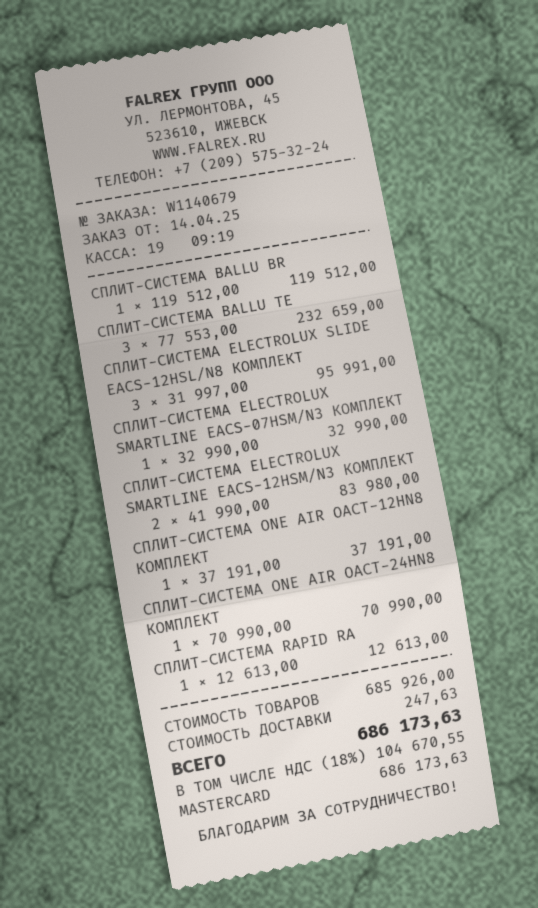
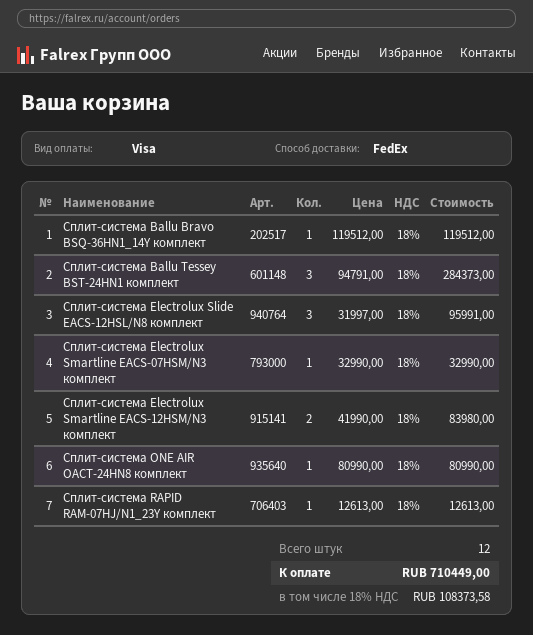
payment method: Mastercard -> Visa
СПЛИТ-СИСТЕМА BALLU TE: 3 x 77553.00 = 232659.00 -> 3 x 94791.00 = 284373.00
СПЛИТ-СИСТЕМА ONE AIR OACT-12HN8 КОМПЛЕКТ: 1 x 37191.00 = 37191.00 -> none
СПЛИТ-СИСТЕМА ONE AIR OACT-24HN8 КОМПЛЕКТ: 1 x 70990.00 = 70990.00 -> 1 x 80990.00 = 80990.00
shipping: 247.63 -> none
tax: 18% = 104670.55 -> 18% = 108373.58
total: 686173.63 -> 710449.00

